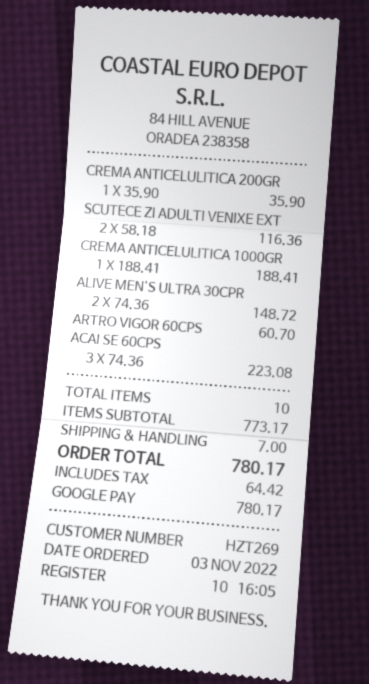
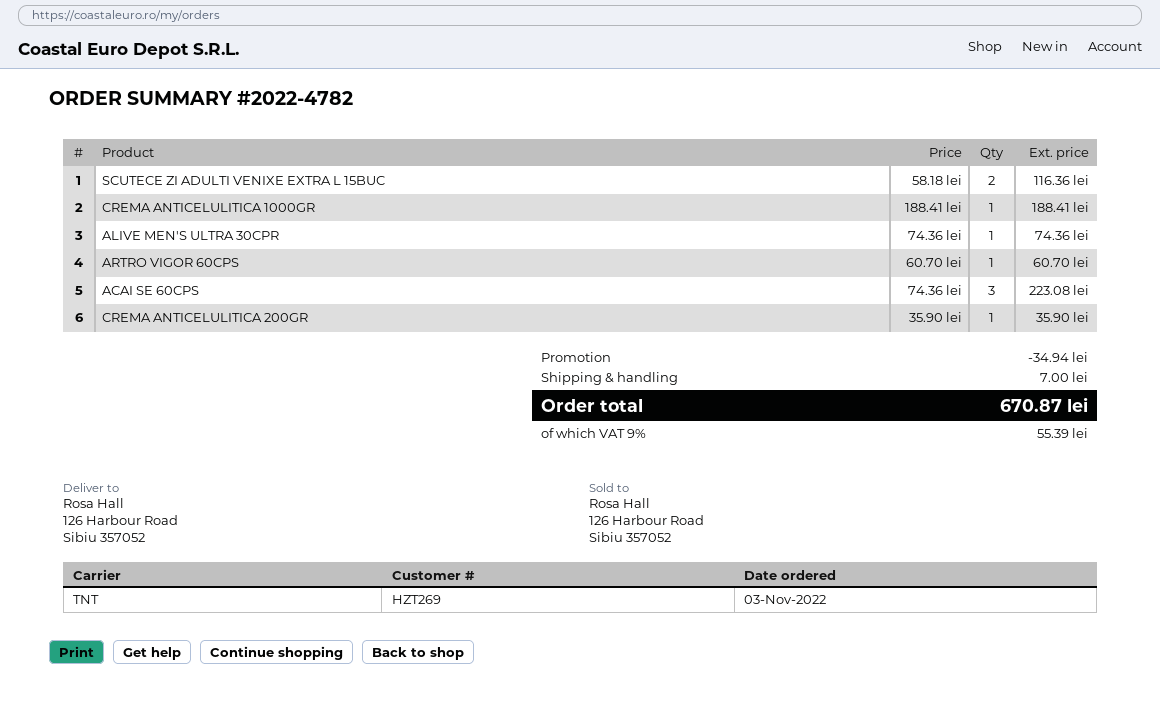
ALIVE MEN'S ULTRA 30CPR: 2 x 74.36 = 148.72 -> 1 x 74.36 = 74.36
discount: none -> 34.94
tax: 64.42 -> 55.39
total: 780.17 -> 670.87

